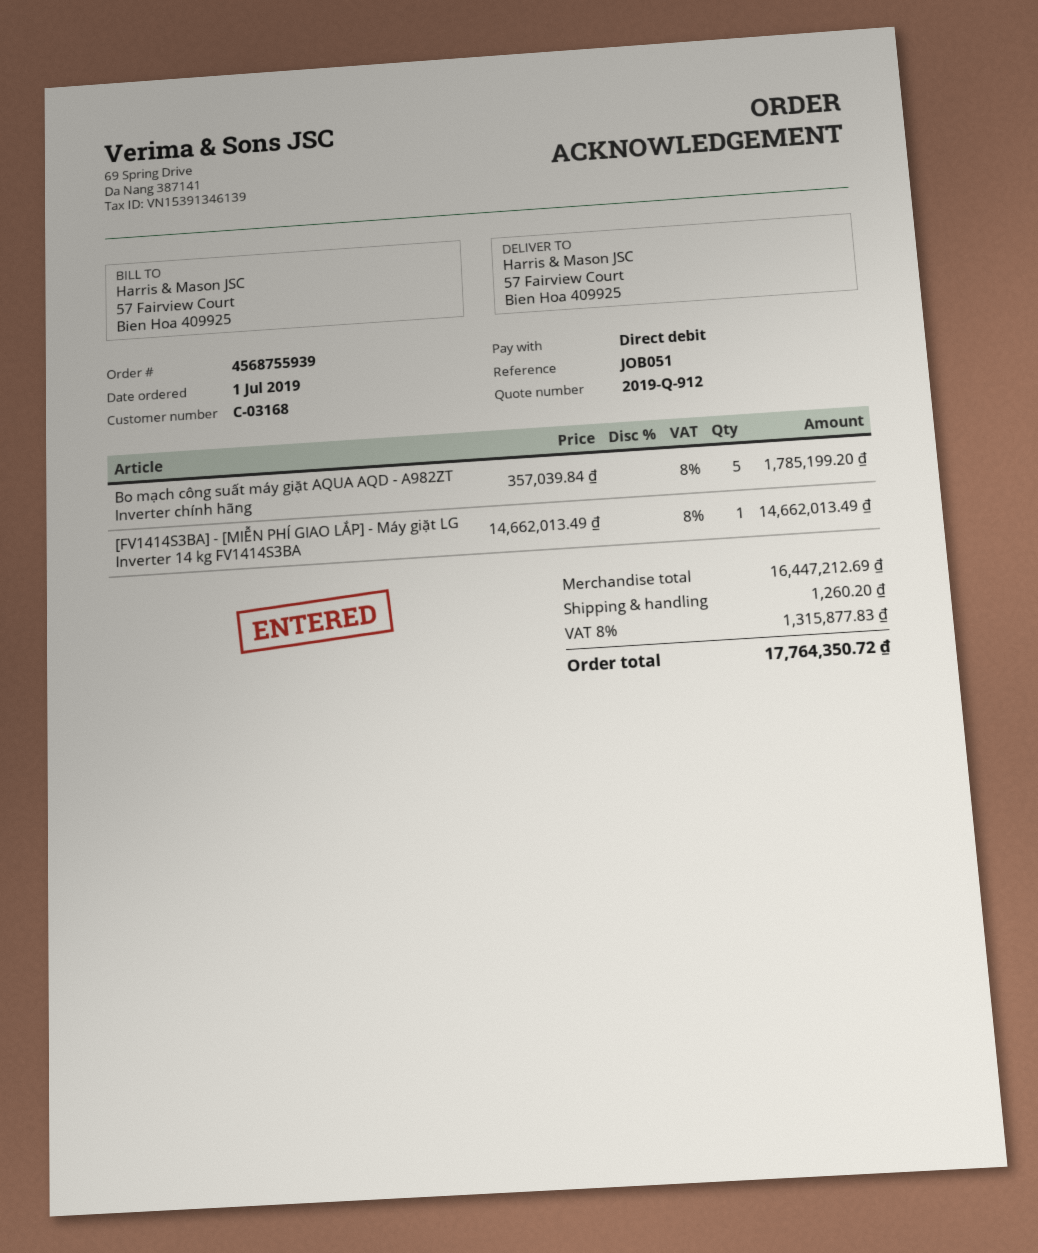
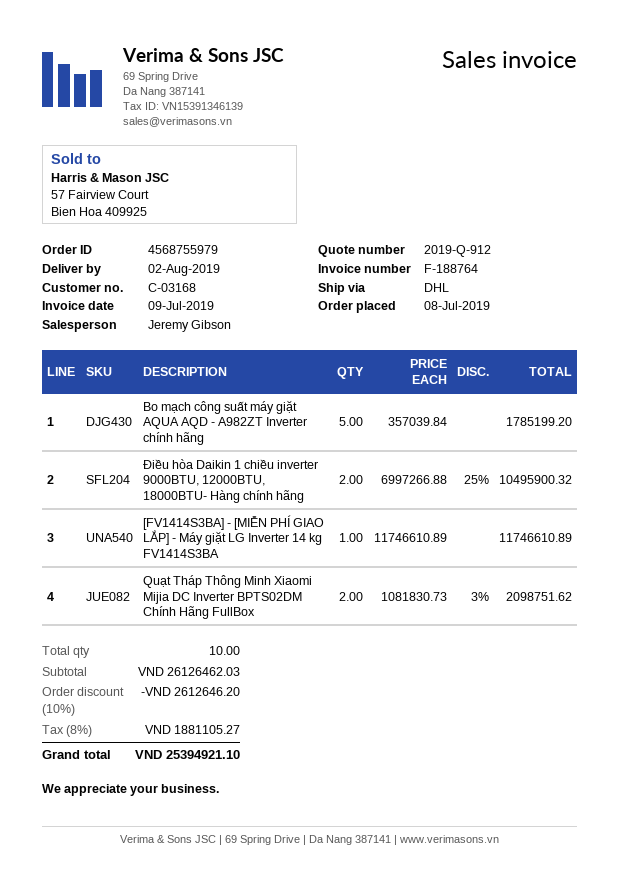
order number: 4568755939 -> 4568755979
order date: 2019-07-01 -> 2019-07-08
[FV1414S3BA] - [MIỄN PHÍ GIAO LẮP] - Máy giặt LG Inverter 14 kg FV1414S3BA: 1 x 14662013.49 = 14662013.49 -> 1 x 11746610.89 = 11746610.89
Điều hòa Daikin 1 chiều inverter 9000BTU, 12000BTU, 18000BTU- Hàng chính hãng: none -> 2 x 6997266.88 - 25% = 10495900.32
Quạt Tháp Thông Minh Xiaomi Mijia DC Inverter BPTS02DM Chính Hãng FullBox: none -> 2 x 1081830.73 - 3% = 2098751.62
subtotal: 16447212.69 -> 26126462.03
discount: none -> 10% = 2612646.20
shipping: 1260.20 -> none
tax: 8% = 1315877.83 -> 8% = 1881105.27
total: 17764350.72 -> 25394921.10

